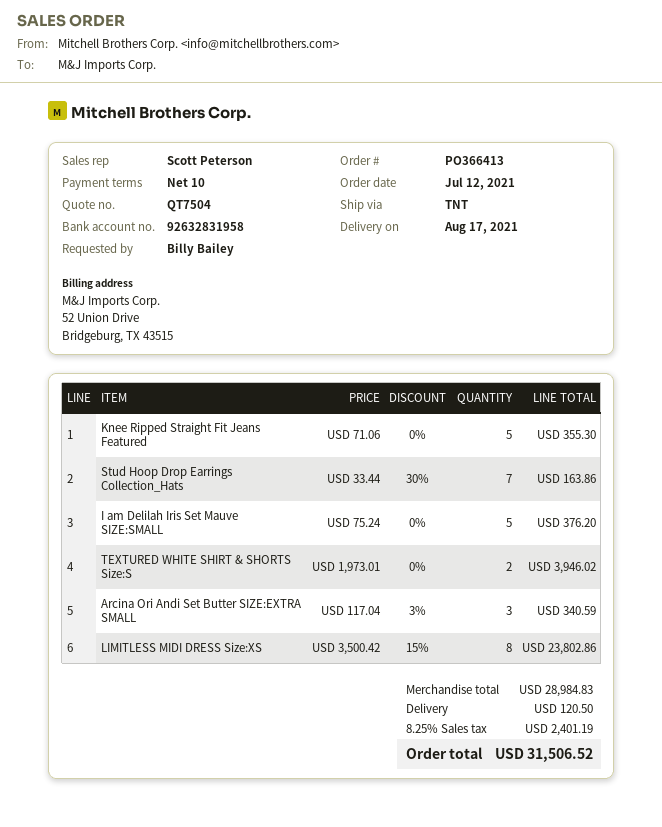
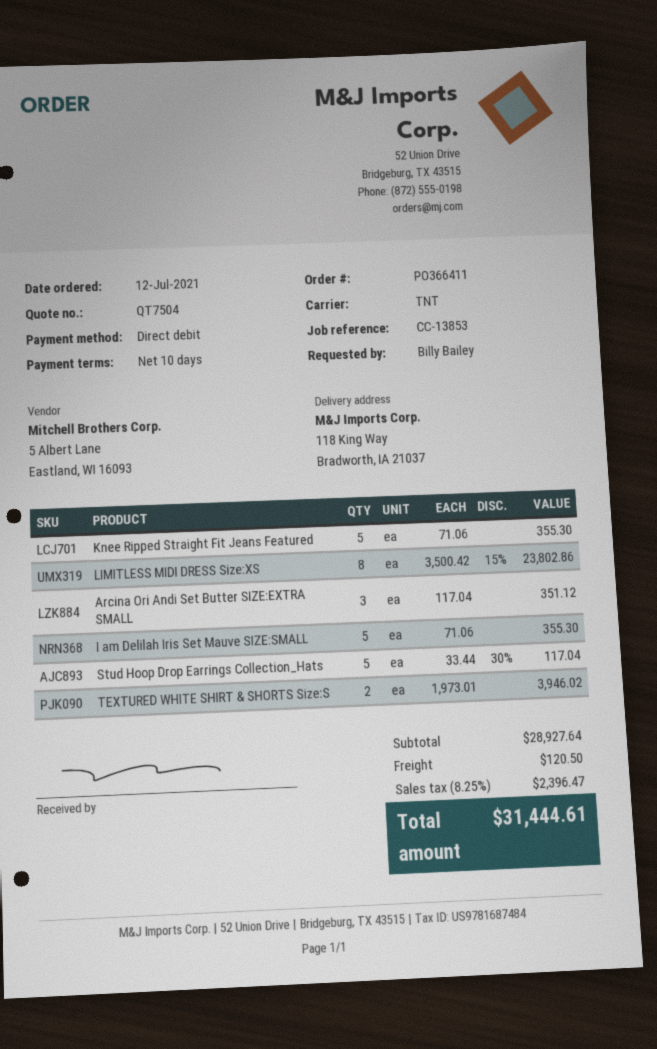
order number: PO366413 -> PO366411
Stud Hoop Drop Earrings Collection_Hats: 7 x 33.44 - 30% = 163.86 -> 5 x 33.44 - 30% = 117.04
I am Delilah Iris Set Mauve SIZE:SMALL: 5 x 75.24 = 376.20 -> 5 x 71.06 = 355.30
Arcina Ori Andi Set Butter SIZE:EXTRA SMALL: 3 x 117.04 - 3% = 340.59 -> 3 x 117.04 = 351.12
subtotal: 28984.83 -> 28927.64
tax: 8.25% = 2401.19 -> 8.25% = 2396.47
total: 31506.52 -> 31444.61

